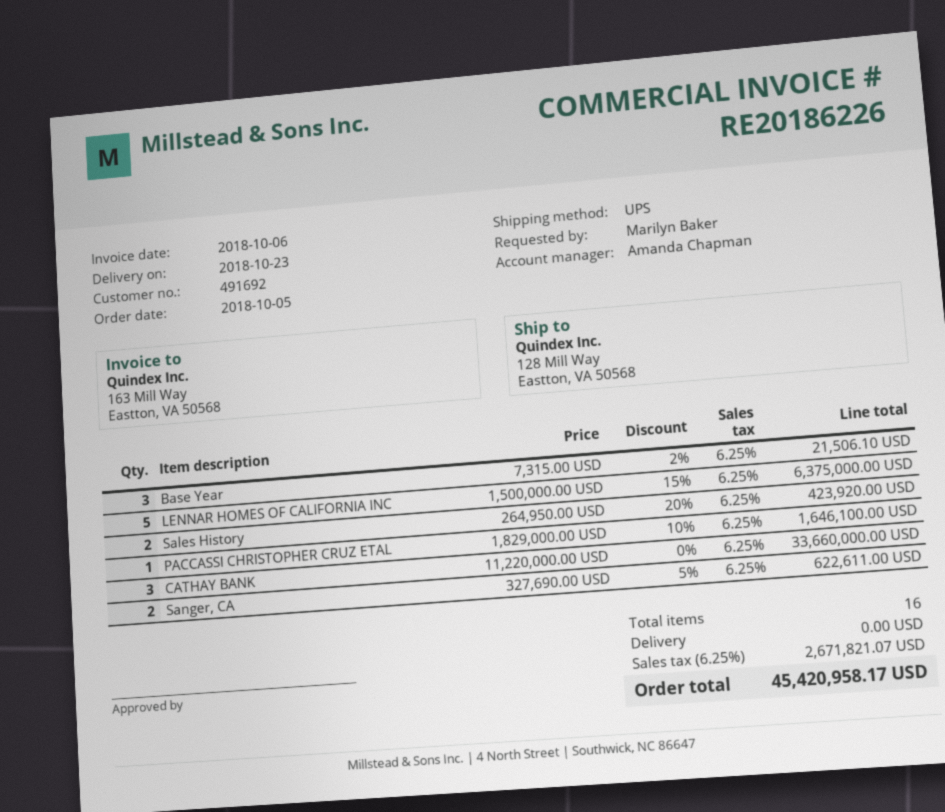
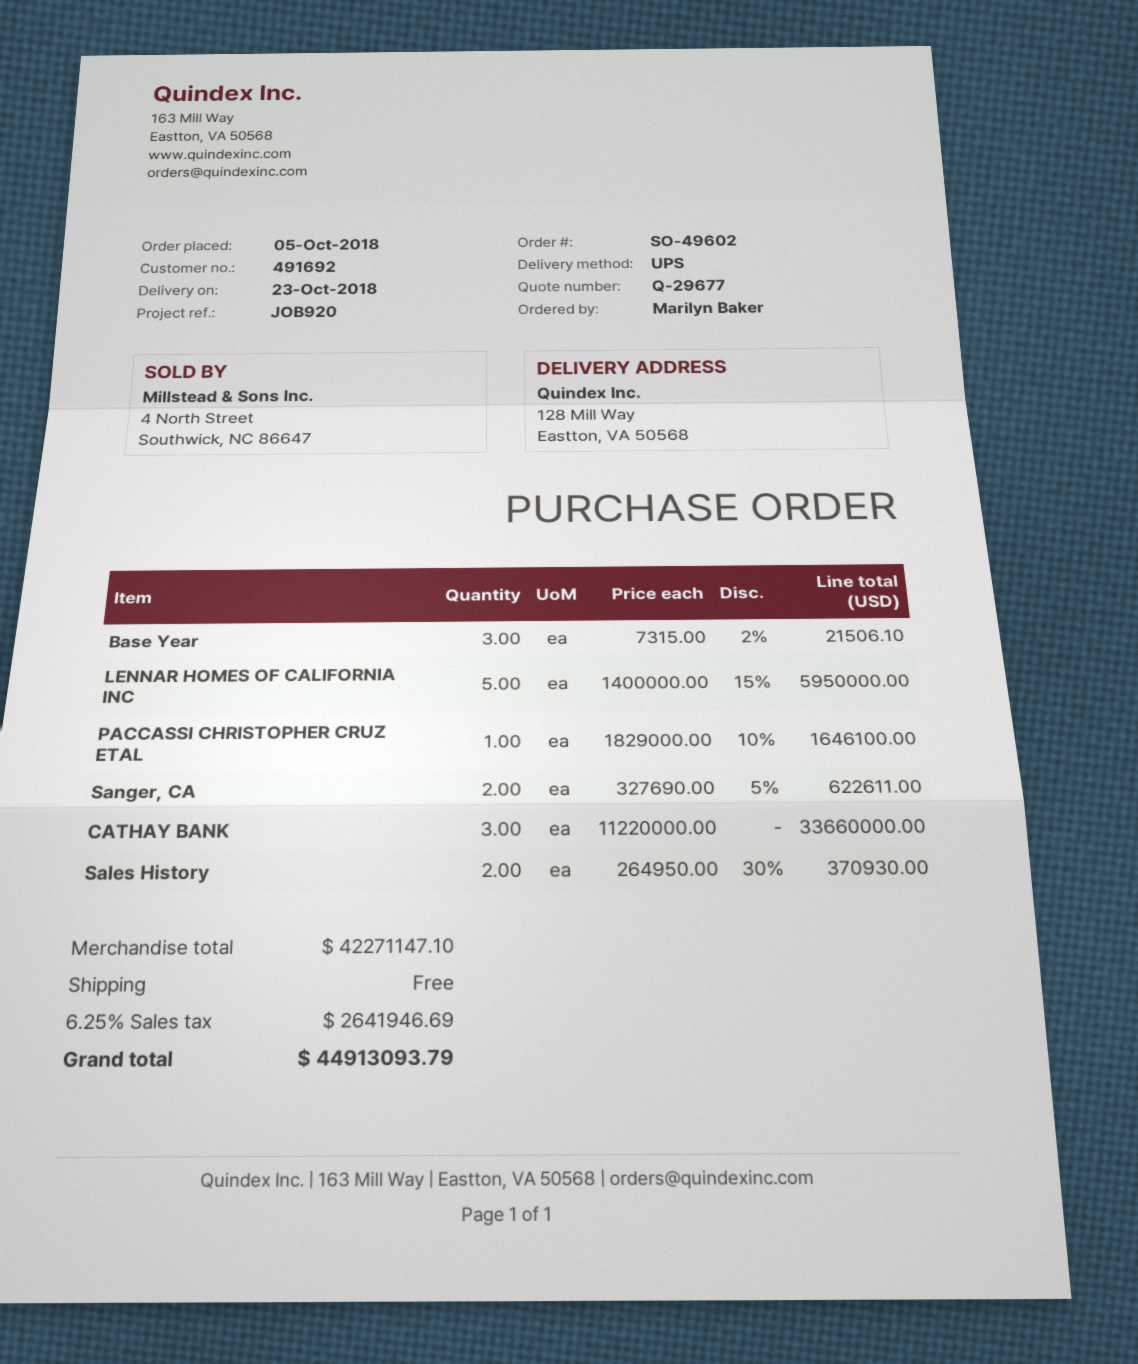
LENNAR HOMES OF CALIFORNIA INC: 5 x 1500000.00 - 15% = 6375000.00 -> 5 x 1400000.00 - 15% = 5950000.00
Sales History: 2 x 264950.00 - 20% = 423920.00 -> 2 x 264950.00 - 30% = 370930.00
tax: 6.25% = 2671821.07 -> 6.25% = 2641946.69
total: 45420958.17 -> 44913093.79

